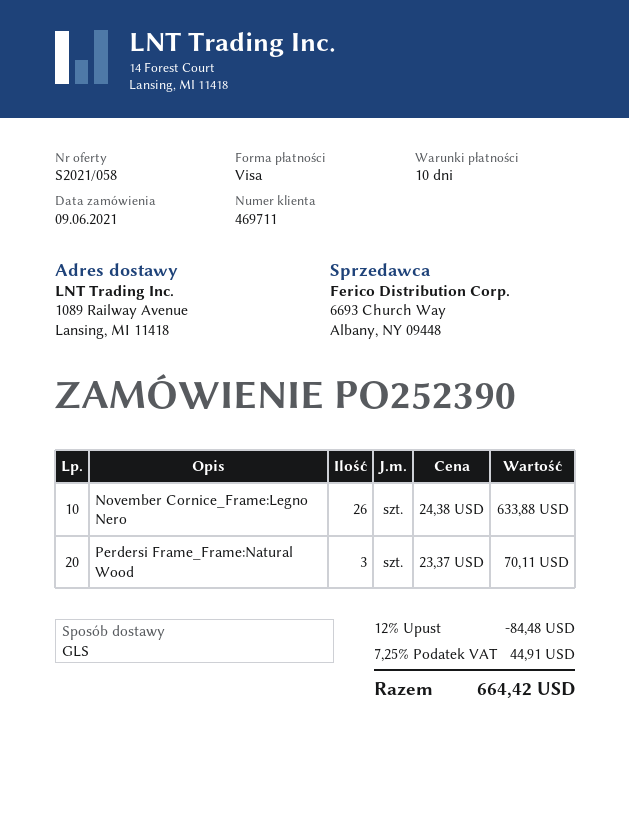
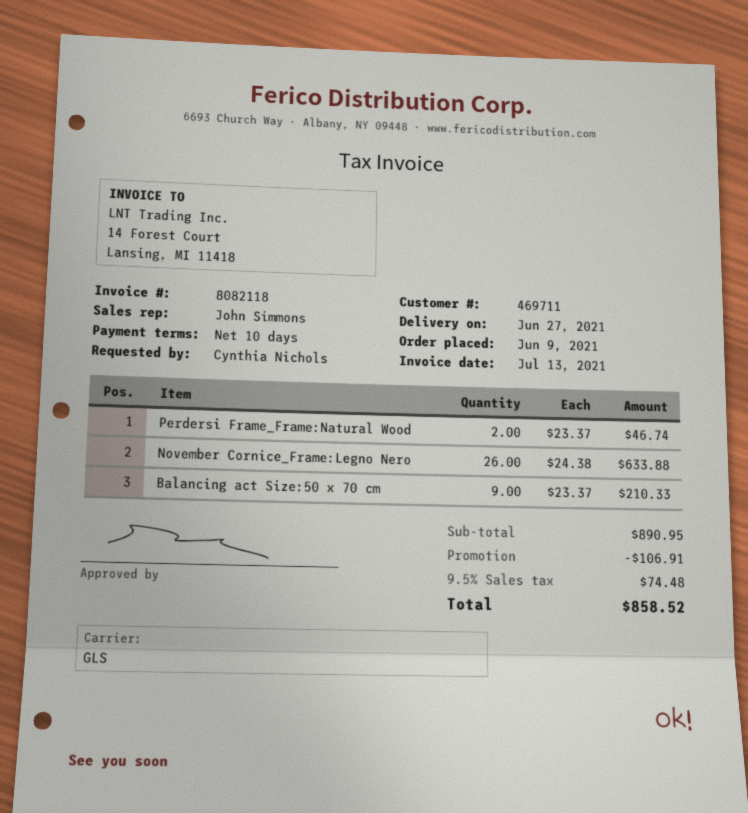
Perdersi Frame_Frame:Natural Wood: 3 x 23.37 = 70.11 -> 2 x 23.37 = 46.74
Balancing act Size:50 x 70 cm: none -> 9 x 23.37 = 210.33
discount: 84.48 -> 106.91
tax: 7.25% = 44.91 -> 9.5% = 74.48
total: 664.42 -> 858.52

